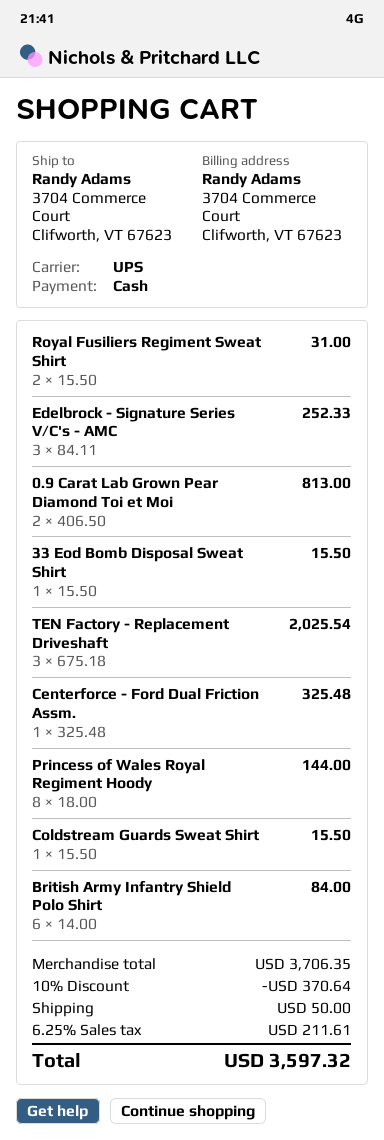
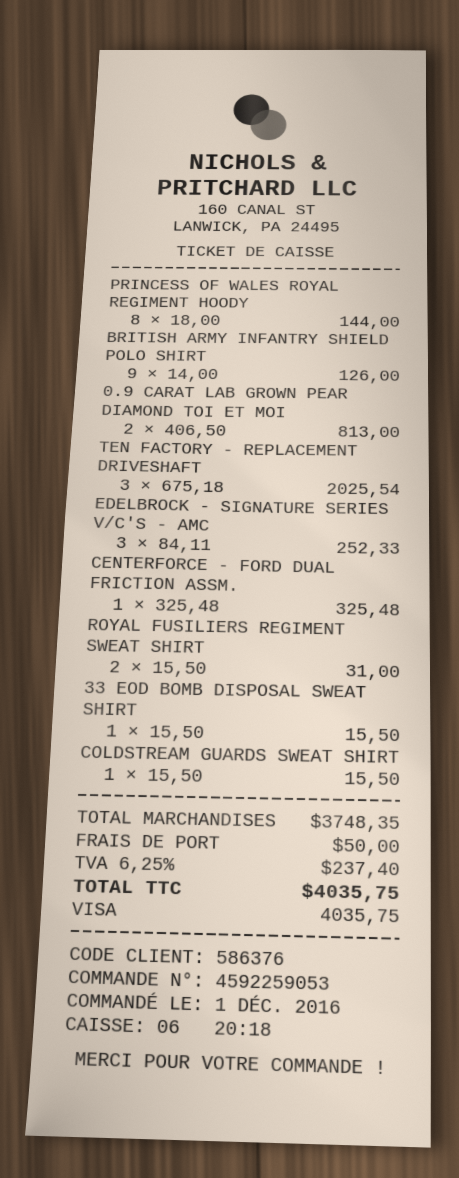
payment method: cash -> Visa
British Army Infantry Shield Polo Shirt: 6 x 14.00 = 84.00 -> 9 x 14.00 = 126.00
subtotal: 3706.35 -> 3748.35
discount: 10% = 370.64 -> none
tax: 6.25% = 211.61 -> 6.25% = 237.40
total: 3597.32 -> 4035.75

